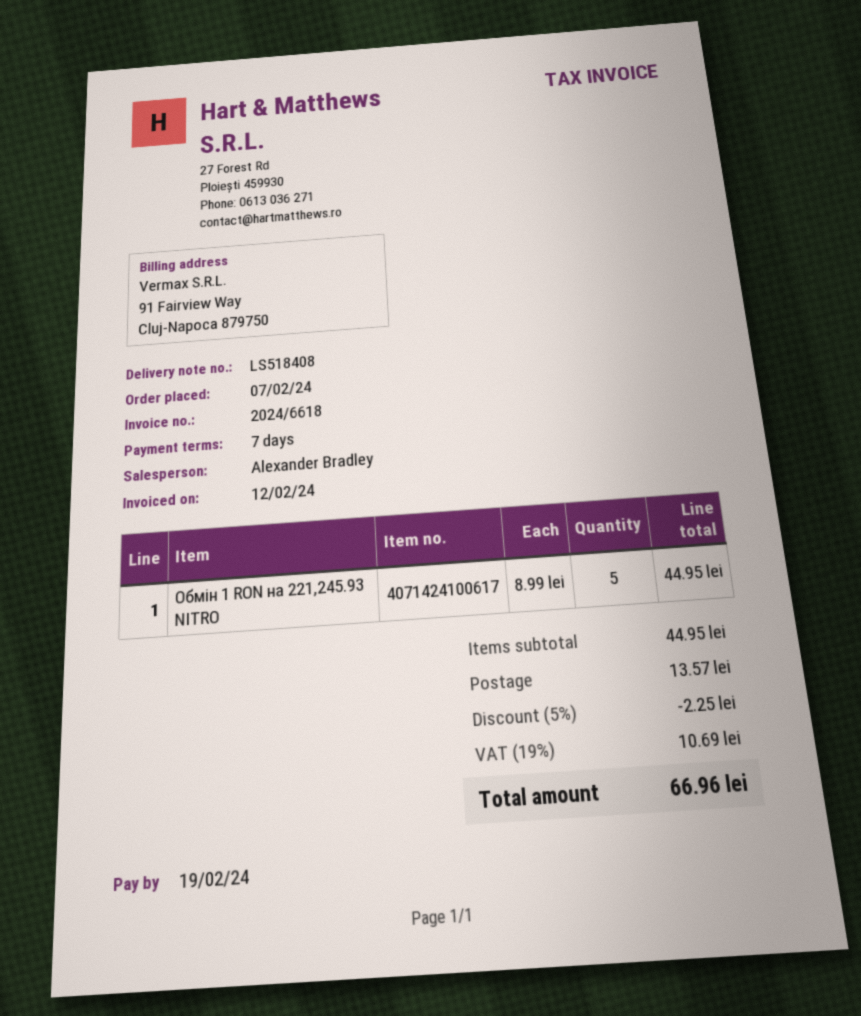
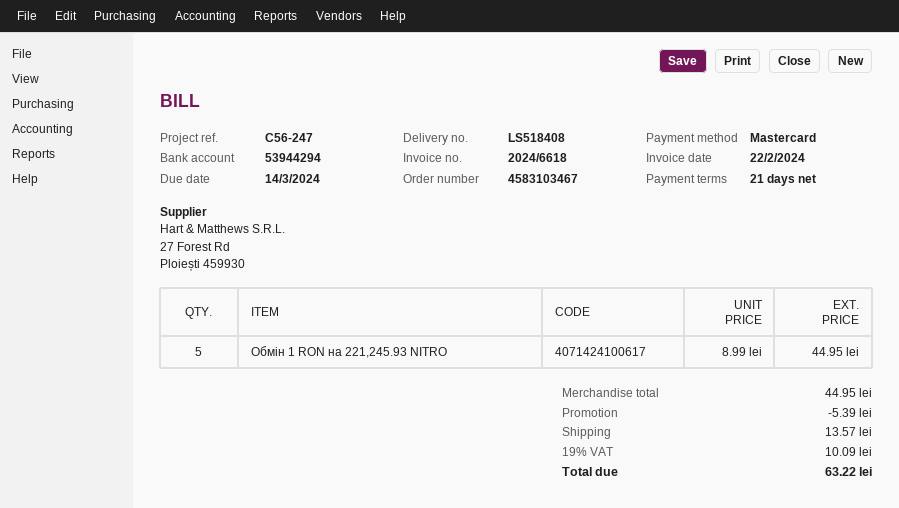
invoice date: 2024-02-12 -> 2024-02-22
payment terms: 7 days -> 21 days
due date: 2024-02-19 -> 2024-03-14
discount: 2.25 -> 5.39
tax: 19% = 10.69 -> 19% = 10.09
total: 66.96 -> 63.22

